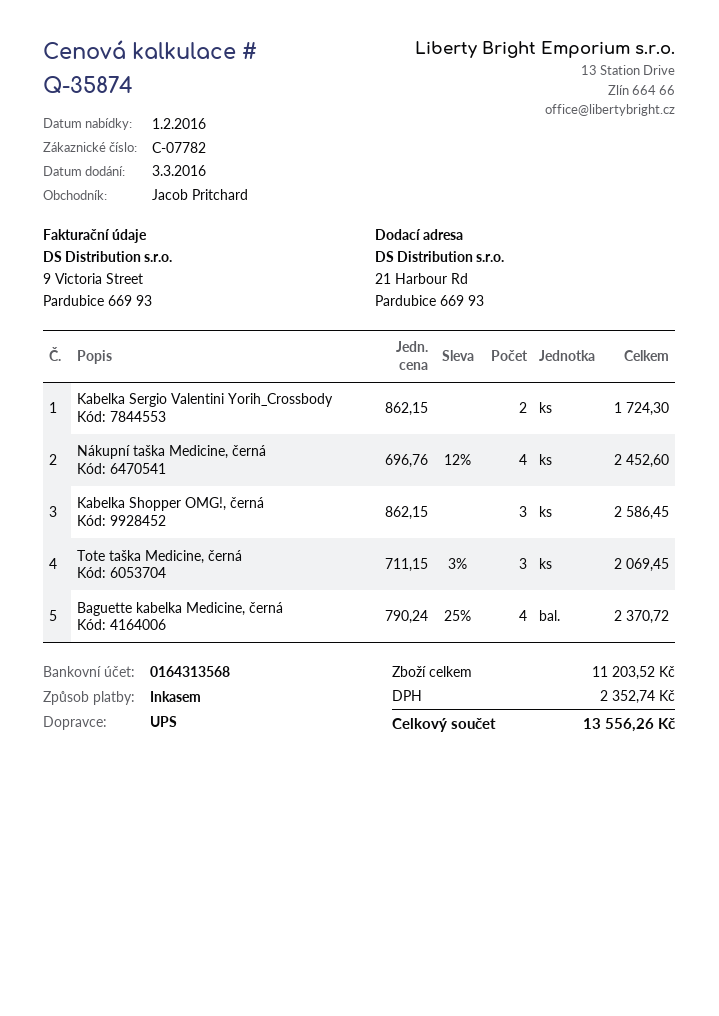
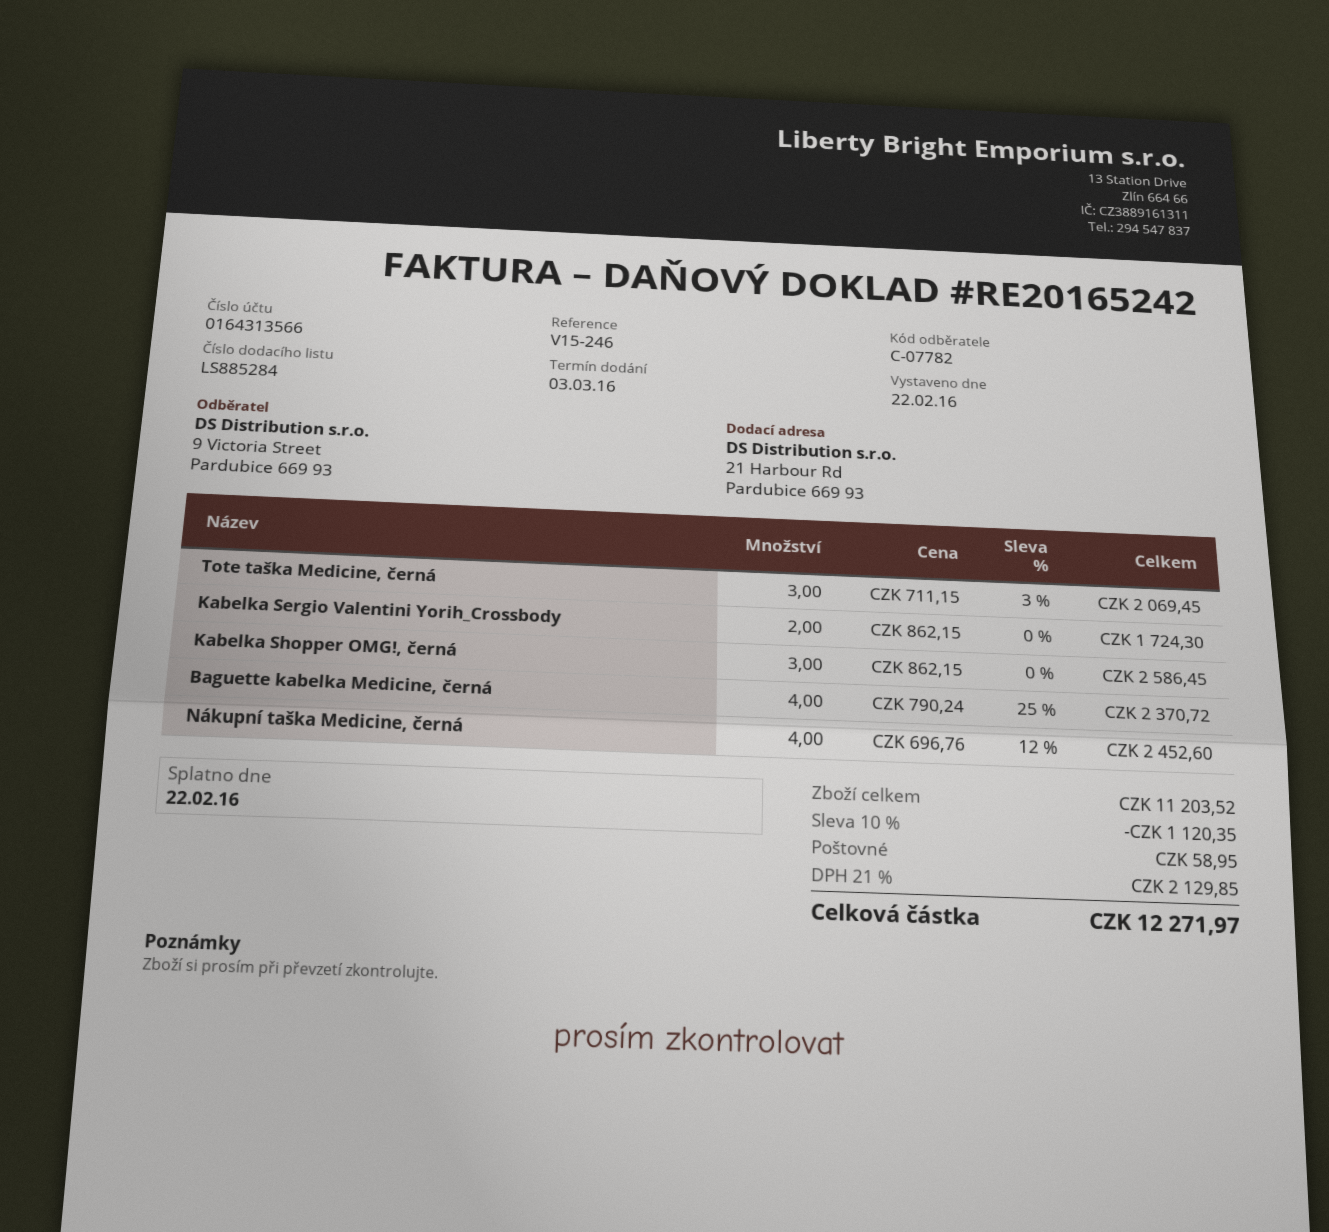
bank account: 0164313568 -> 0164313566
discount: none -> 10% = 1120.35
shipping: none -> 58.95
tax: 2352.74 -> 2129.85
total: 13556.26 -> 12271.97

